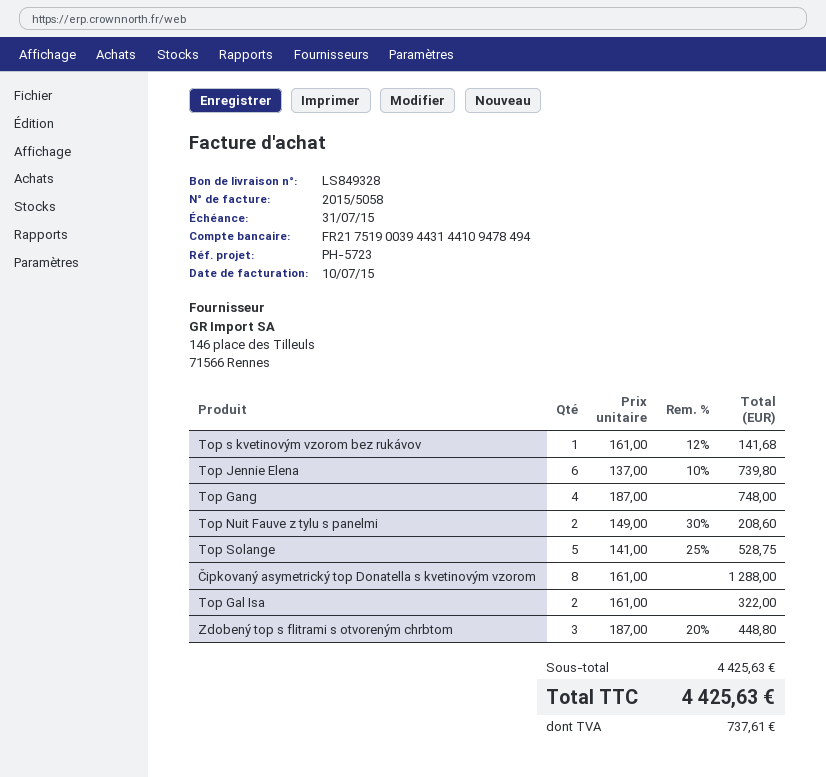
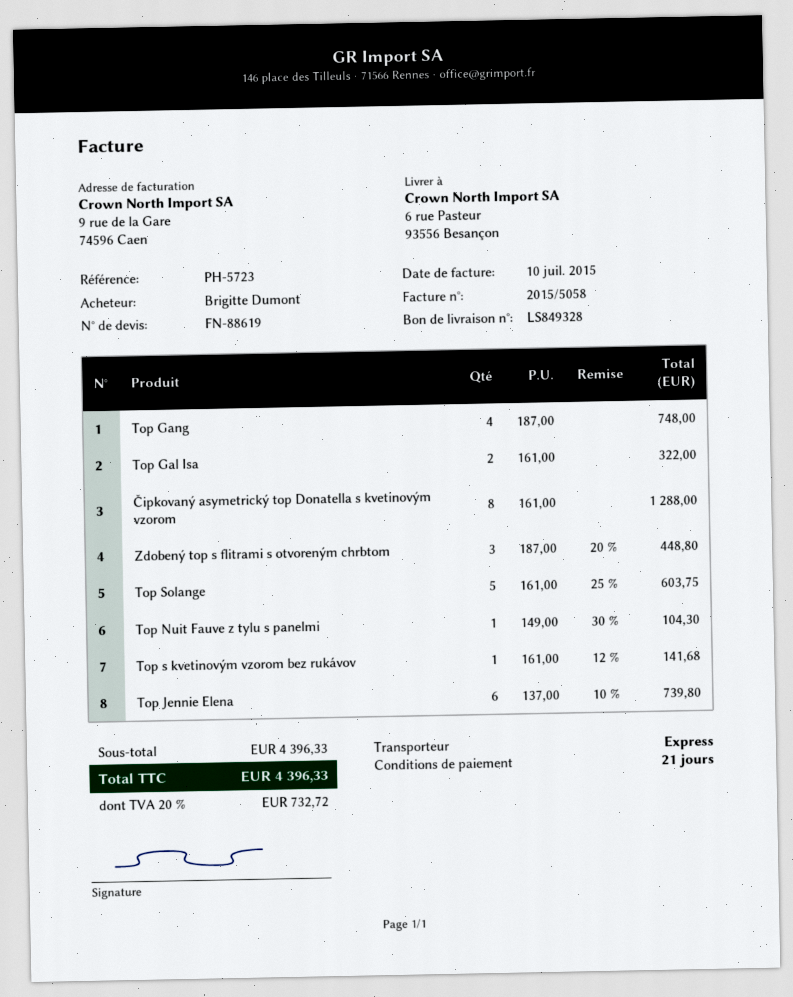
Top Nuit Fauve z tylu s panelmi: 2 x 149.00 - 30% = 208.60 -> 1 x 149.00 - 30% = 104.30
Top Solange: 5 x 141.00 - 25% = 528.75 -> 5 x 161.00 - 25% = 603.75
subtotal: 4425.63 -> 4396.33
tax: 737.61 -> 732.72
total: 4425.63 -> 4396.33

